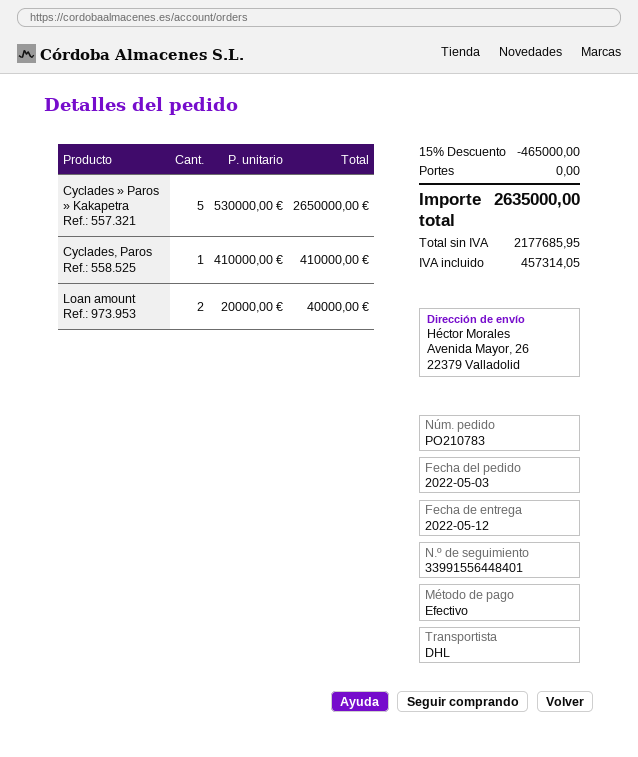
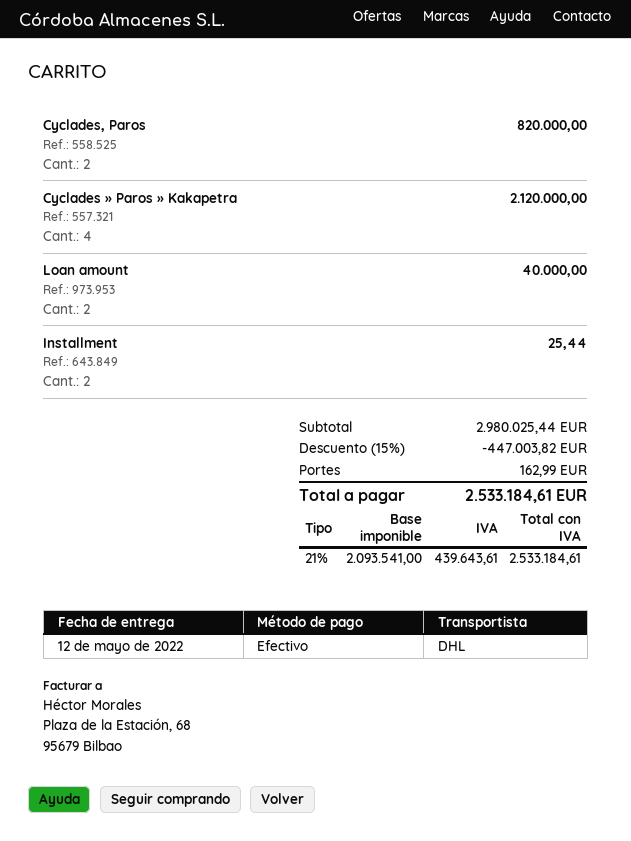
Cyclades » Paros » Kakapetra: 5 for 2650000.00 -> 4 for 2120000.00
Cyclades, Paros: 1 for 410000.00 -> 2 for 820000.00
Installment: none -> 2 for 25.44
discount: 15% = 465000.00 -> 15% = 447003.82
shipping: 0.00 -> 162.99
net: 2177685.95 -> 2093541.00
tax: 457314.05 -> 439643.61
total: 2635000.00 -> 2533184.61

